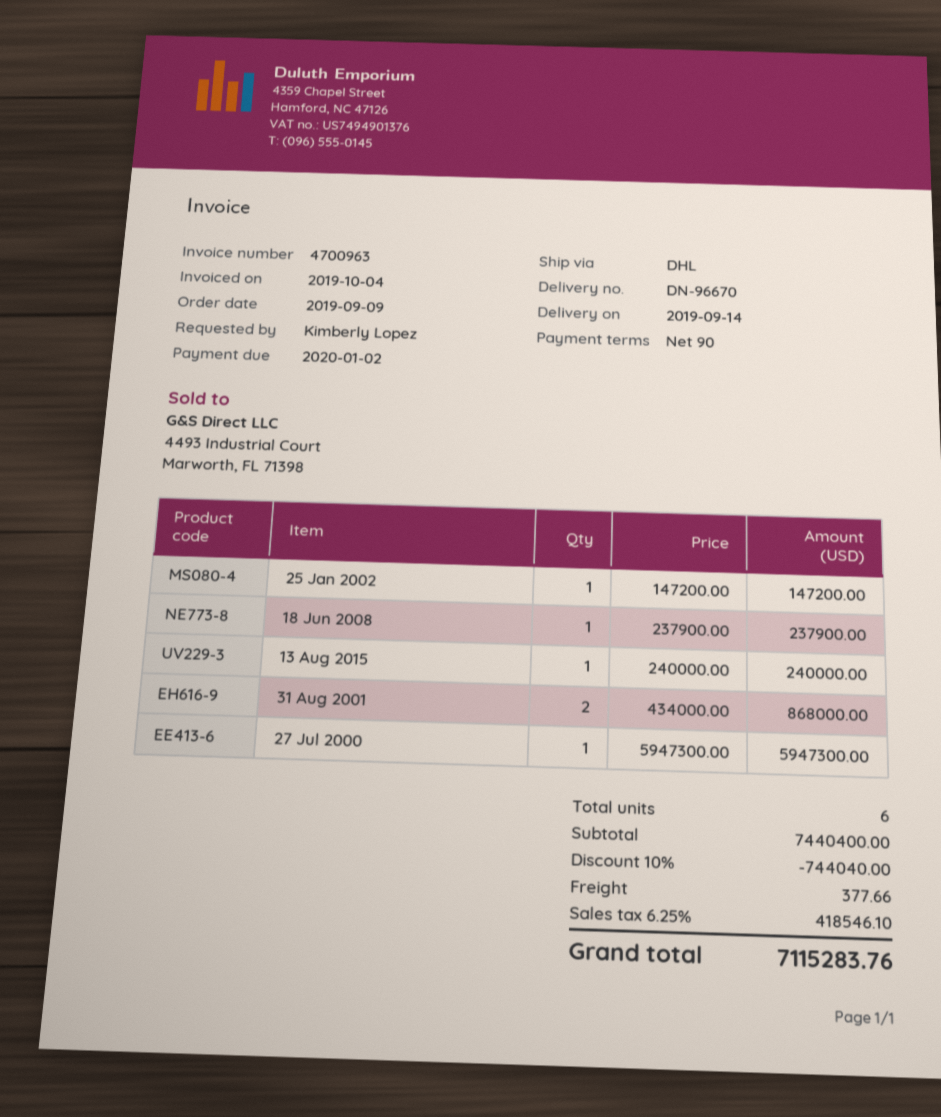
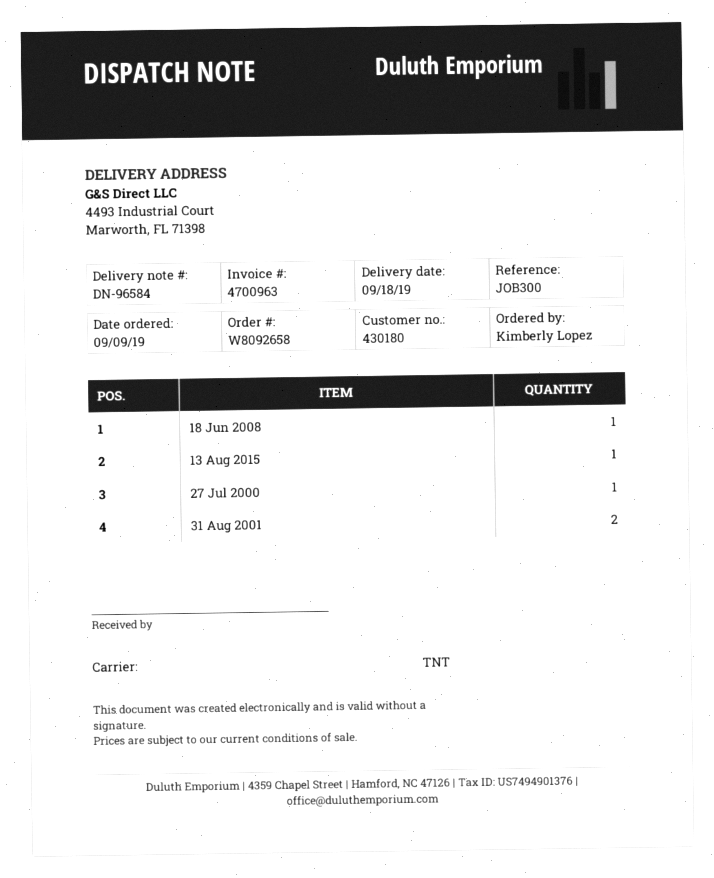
delivery note number: DN-96670 -> DN-96584
delivery date: 2019-09-14 -> 2019-09-18
shipping method: DHL -> TNT
25 Jan 2002: 1 -> none

